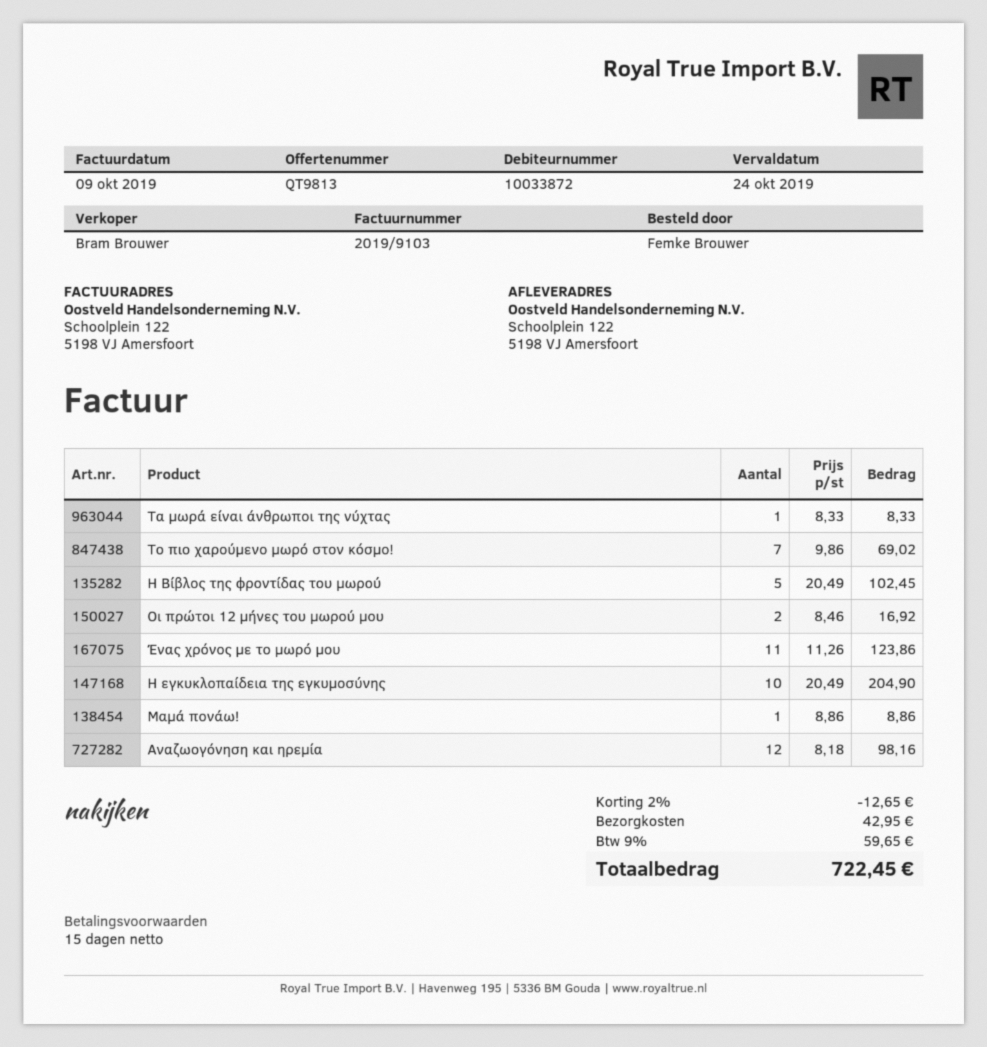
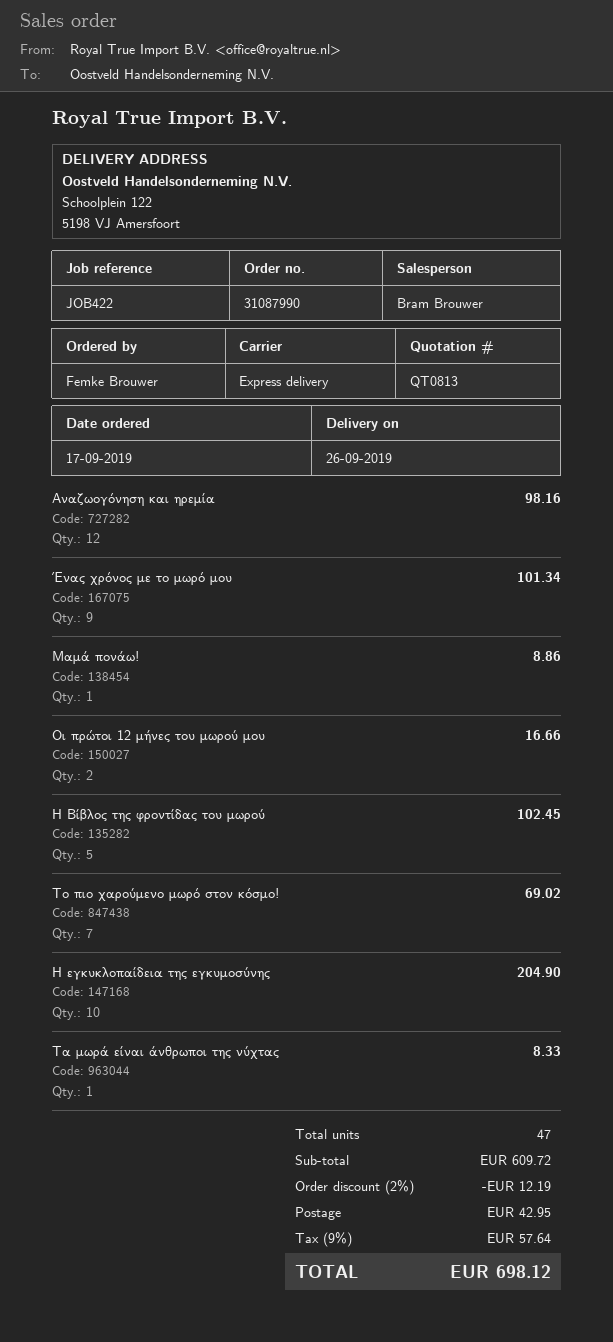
quote number: QT9813 -> QT0813
Οι πρώτοι 12 μήνες του μωρού μου: 2 for 16.92 -> 2 for 16.66
Ένας χρόνος με το μωρό μου: 11 for 123.86 -> 9 for 101.34
discount: 2% = 12.65 -> 2% = 12.19
tax: 9% = 59.65 -> 9% = 57.64
total: 722.45 -> 698.12

